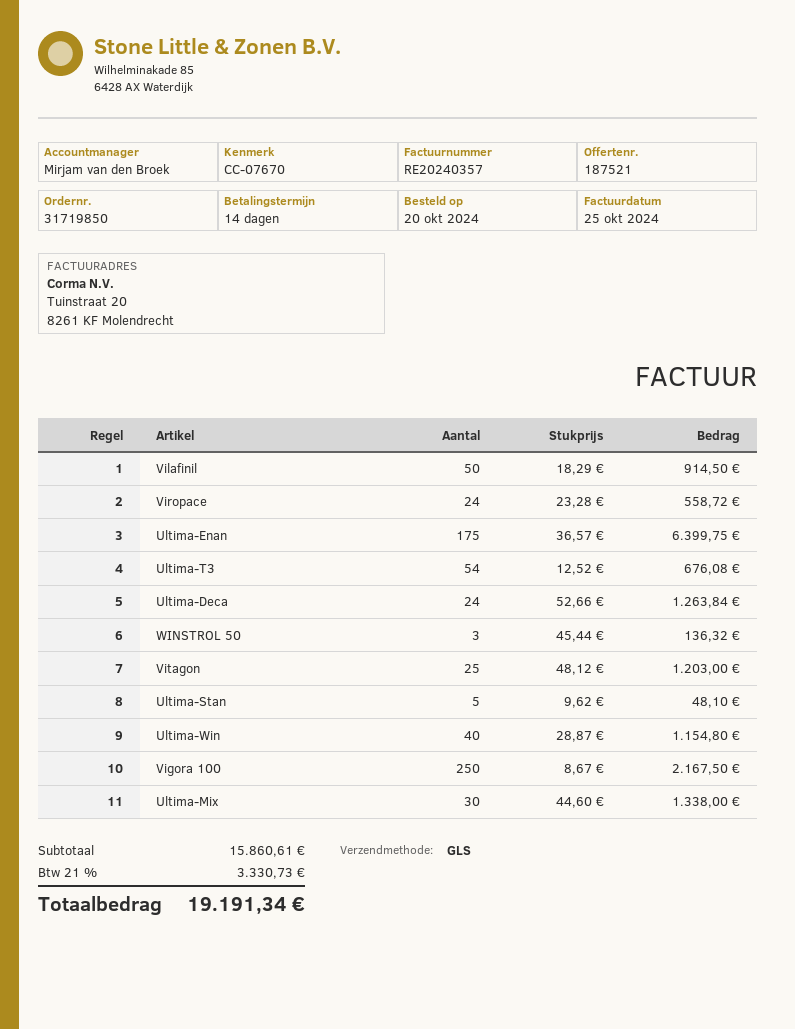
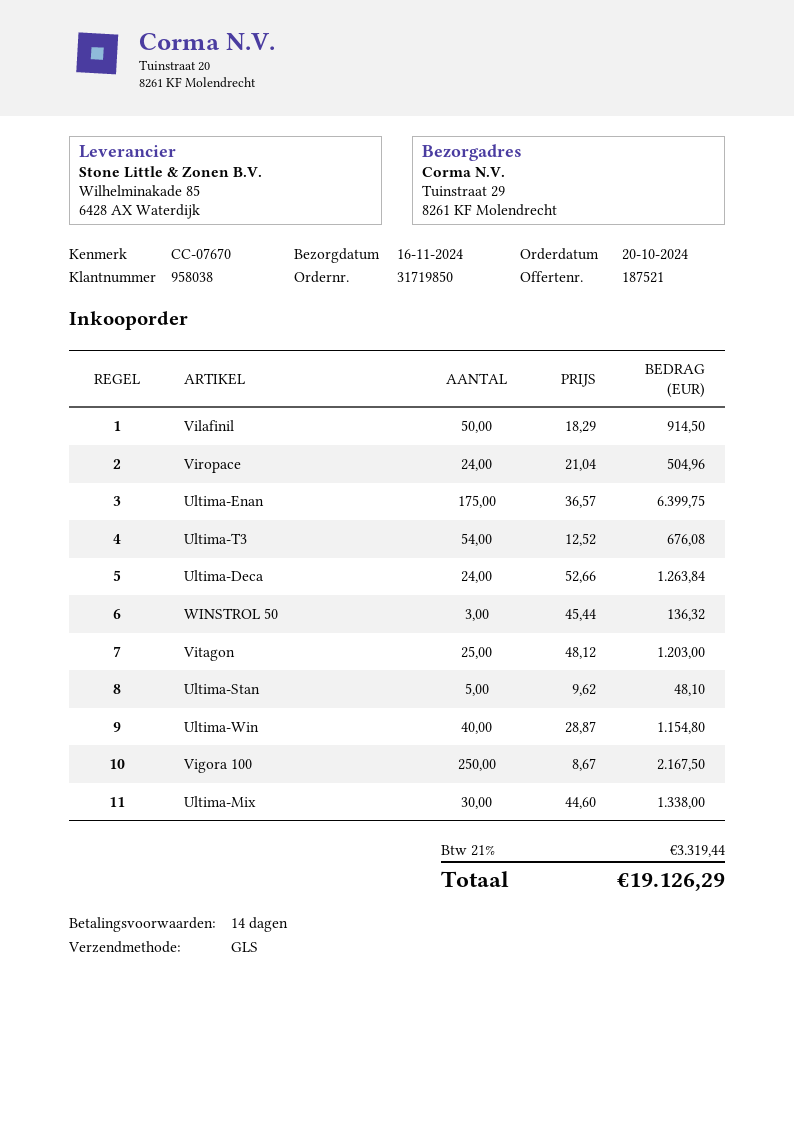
Viropace: 24 x 23.28 = 558.72 -> 24 x 21.04 = 504.96
tax: 21% = 3330.73 -> 21% = 3319.44
total: 19191.34 -> 19126.29

